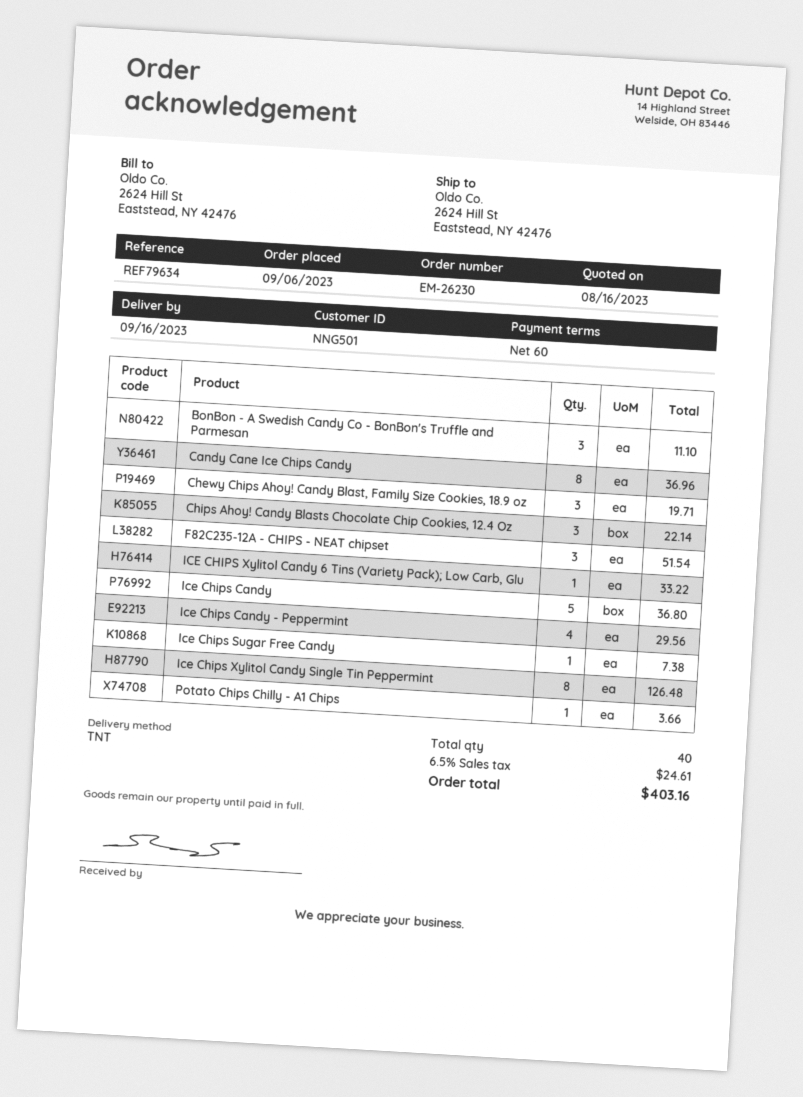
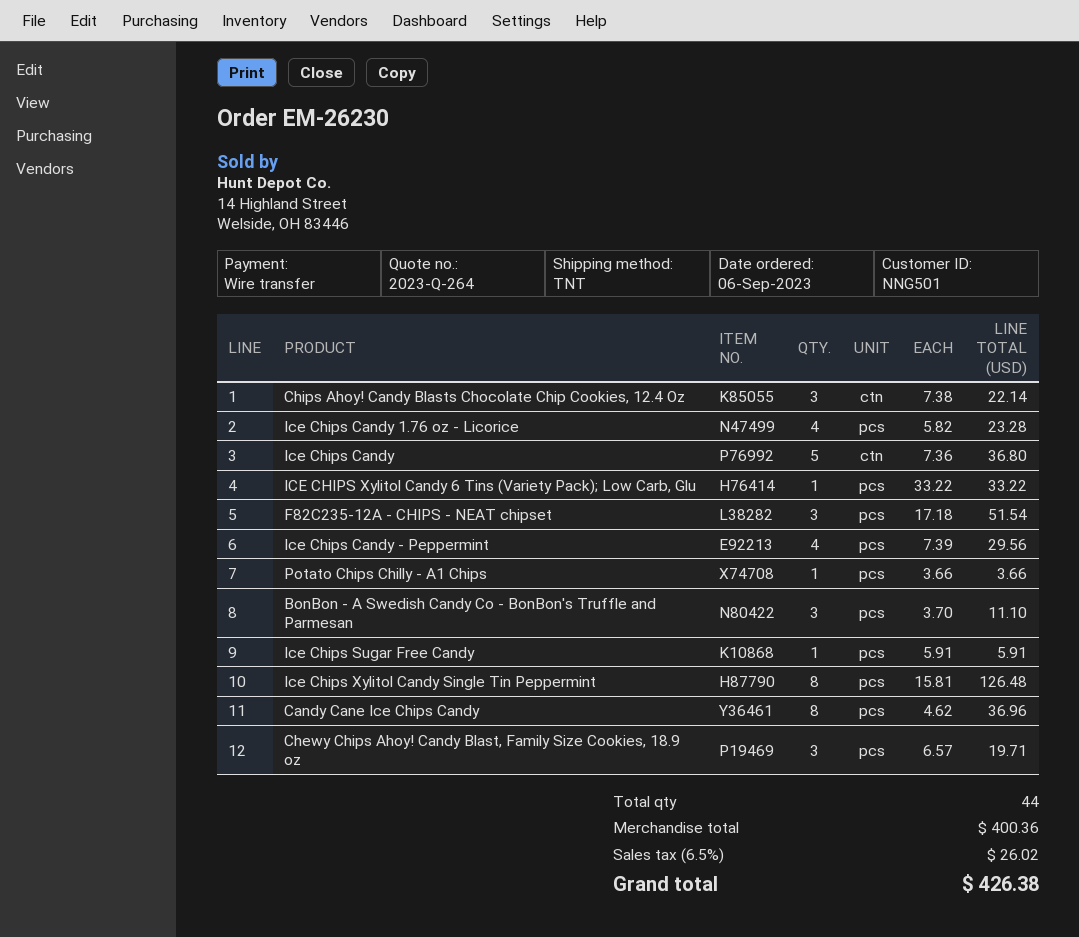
Ice Chips Sugar Free Candy: 1 for 7.38 -> 1 for 5.91
Ice Chips Candy 1.76 oz - Licorice: none -> 4 for 23.28
total quantity: 40 -> 44
tax: 6.5% = 24.61 -> 6.5% = 26.02
total: 403.16 -> 426.38

